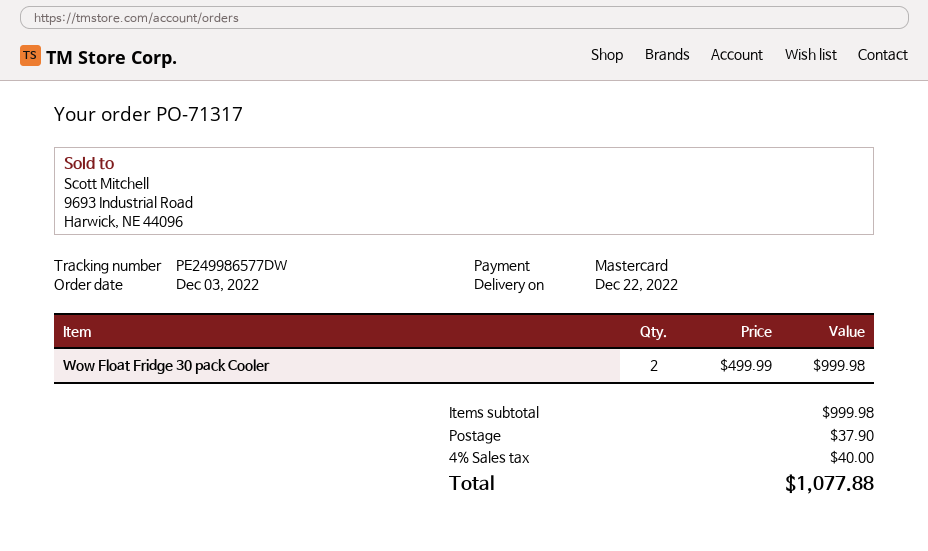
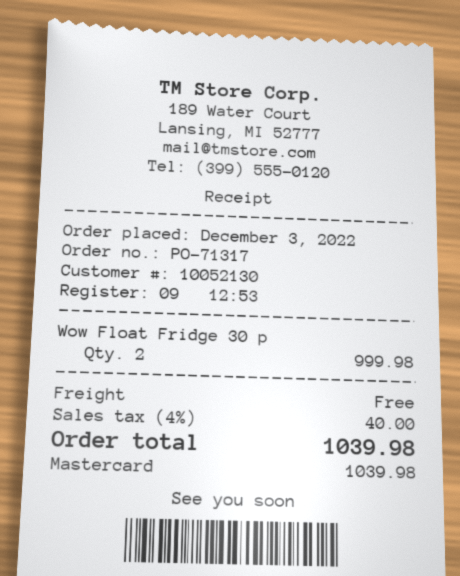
shipping: 37.90 -> 0.00
total: 1077.88 -> 1039.98

